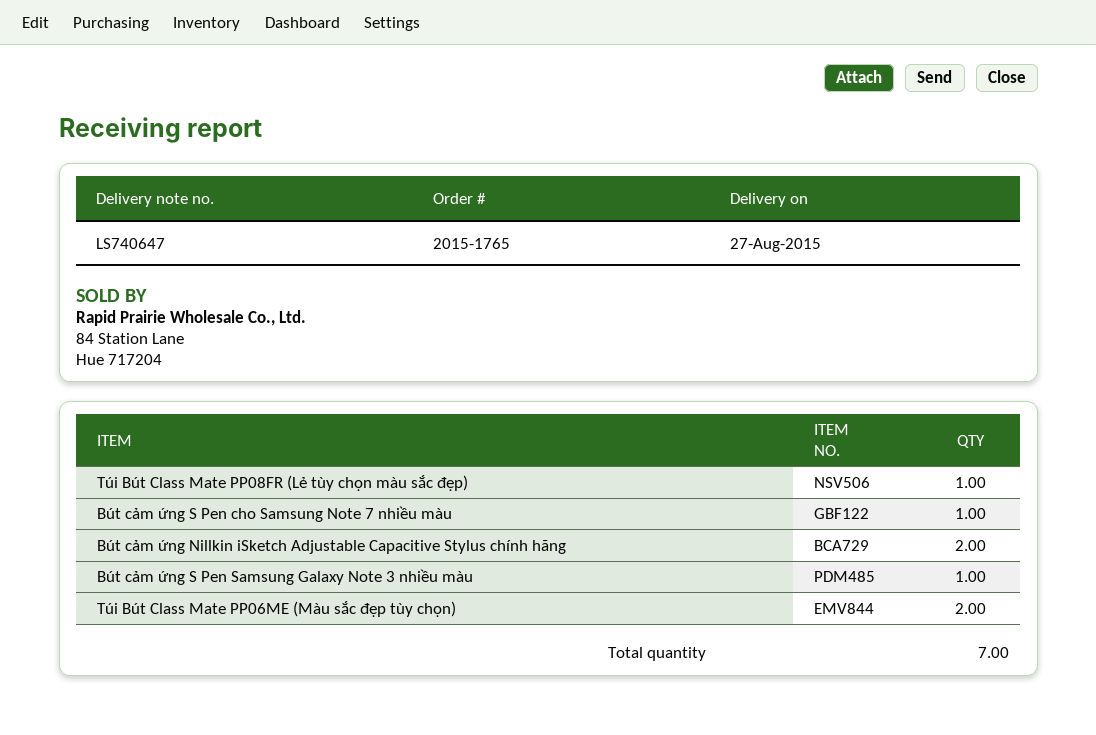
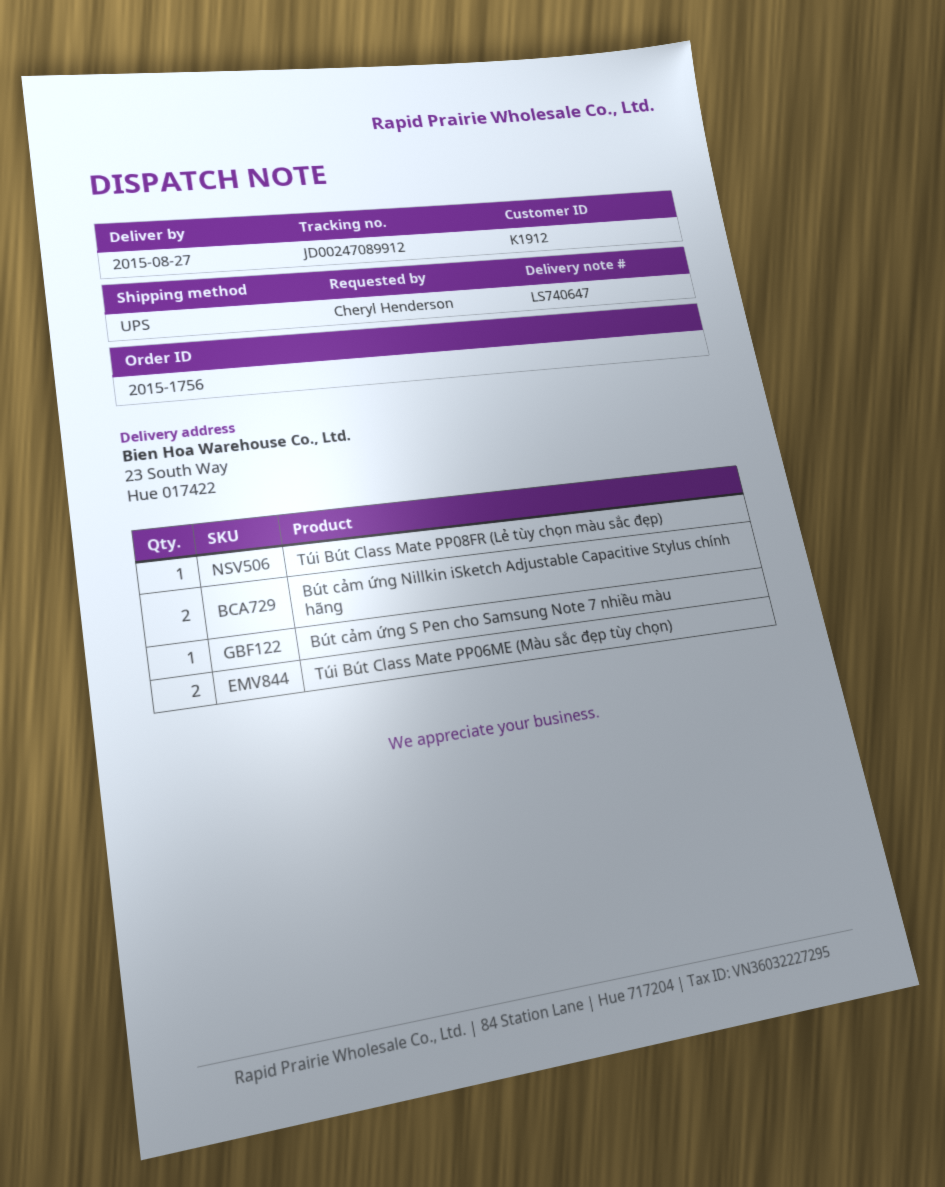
order number: 2015-1765 -> 2015-1756
Bút cảm ứng S Pen Samsung Galaxy Note 3 nhiều màu: 1 -> none

